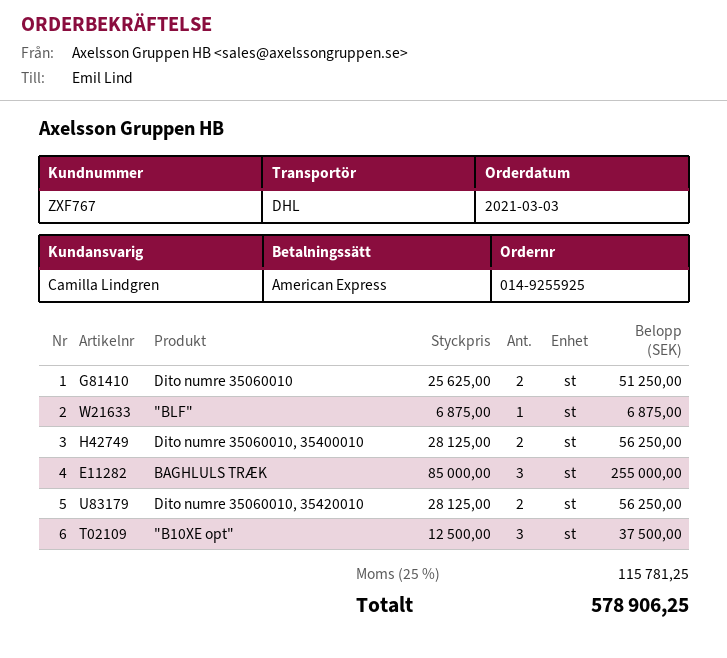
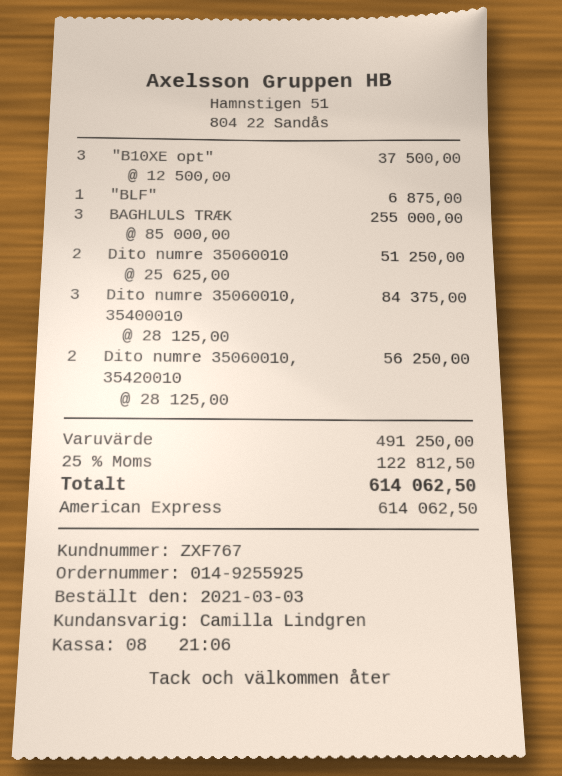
Dito numre 35060010, 35400010: 2 x 28125.00 = 56250.00 -> 3 x 28125.00 = 84375.00
tax: 25% = 115781.25 -> 25% = 122812.50
total: 578906.25 -> 614062.50

